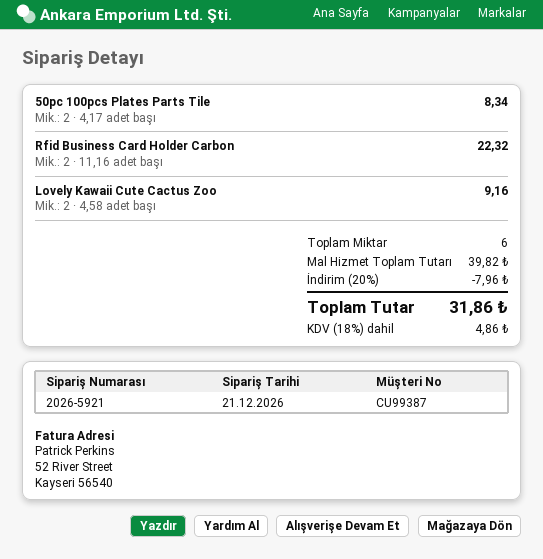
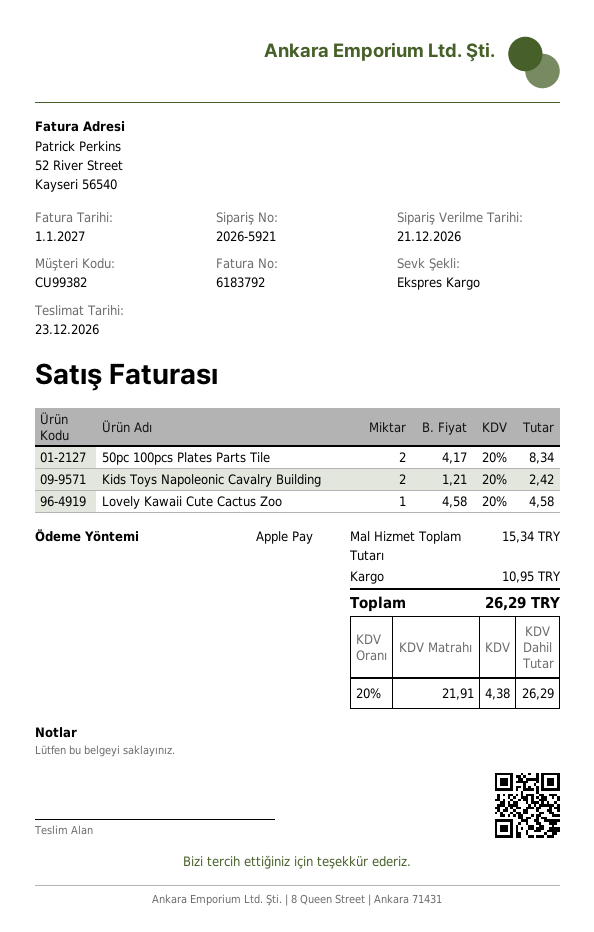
customer number: CU99387 -> CU99382
Rfid Business Card Holder Carbon: 2 x 11.16 = 22.32 -> none
Lovely Kawaii Cute Cactus Zoo: 2 x 4.58 = 9.16 -> 1 x 4.58 = 4.58
Kids Toys Napoleonic Cavalry Building: none -> 2 x 1.21 = 2.42
subtotal: 39.82 -> 15.34
discount: 20% = 7.96 -> none
shipping: none -> 10.95
tax: 18% = 4.86 -> 20% = 4.38
total: 31.86 -> 26.29

